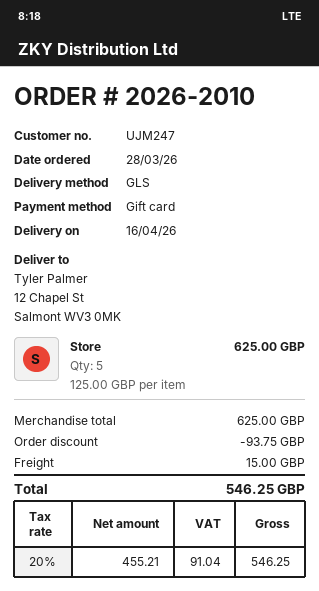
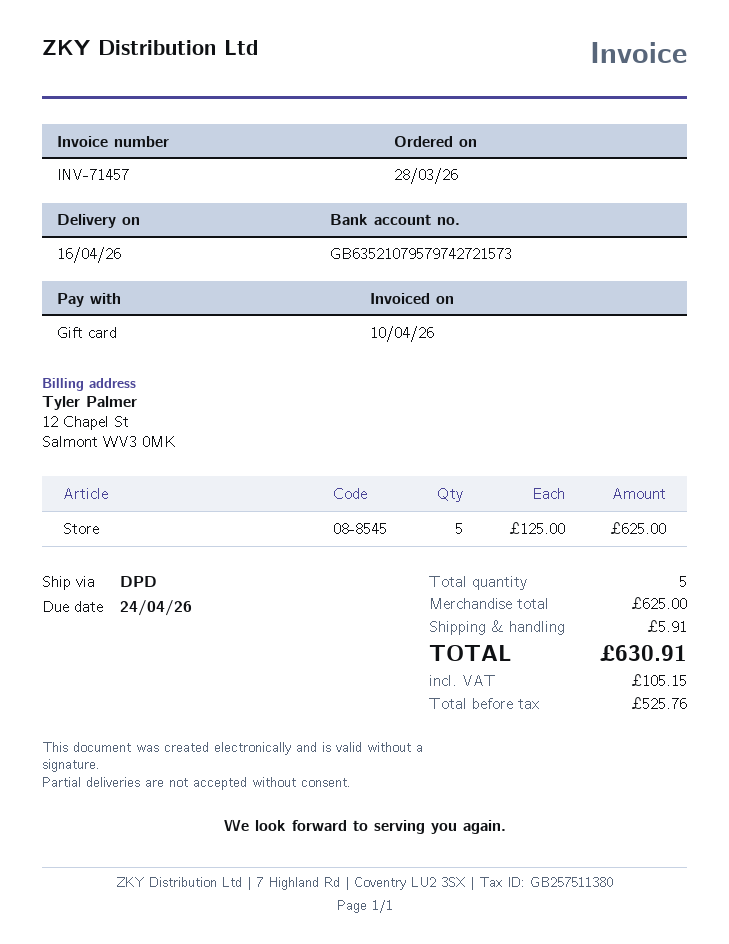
shipping method: GLS -> DPD
discount: 93.75 -> none
shipping: 15.00 -> 5.91
net: 455.21 -> 525.76
tax: 91.04 -> 105.15
total: 546.25 -> 630.91

